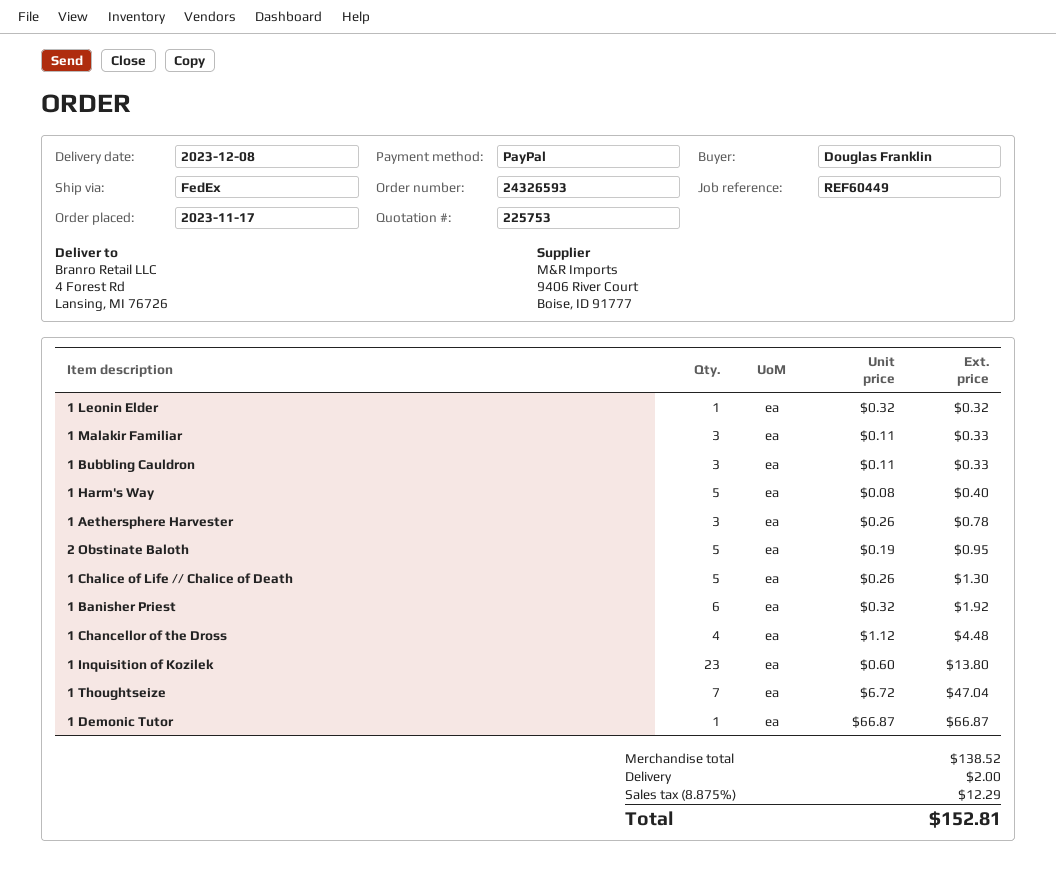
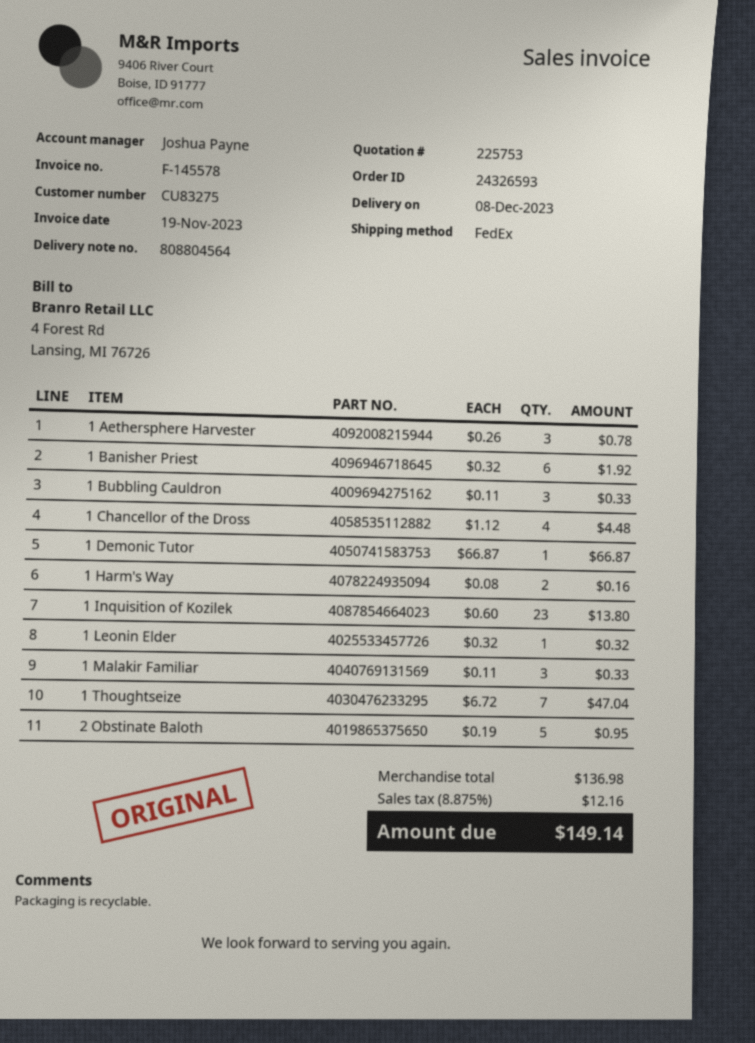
1 Harm's Way: 5 x 0.08 = 0.40 -> 2 x 0.08 = 0.16
1 Chalice of Life // Chalice of Death: 5 x 0.26 = 1.30 -> none
subtotal: 138.52 -> 136.98
shipping: 2.00 -> none
tax: 8.875% = 12.29 -> 8.875% = 12.16
total: 152.81 -> 149.14

